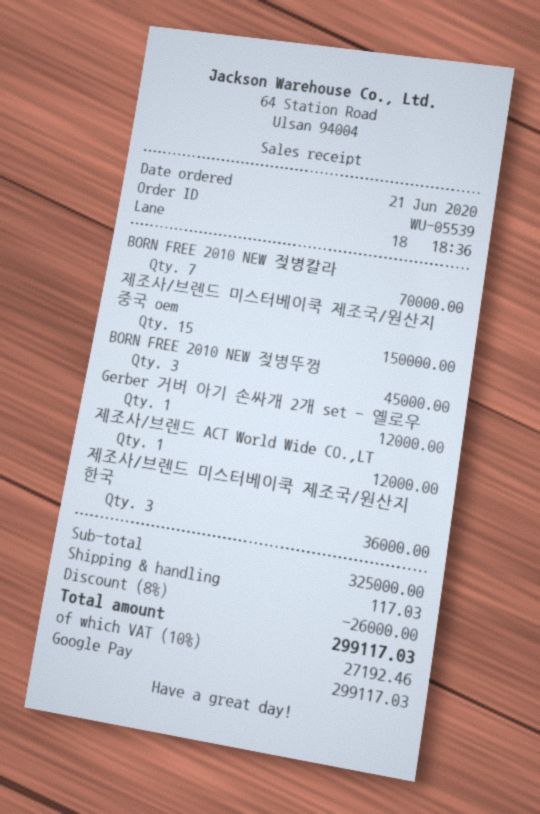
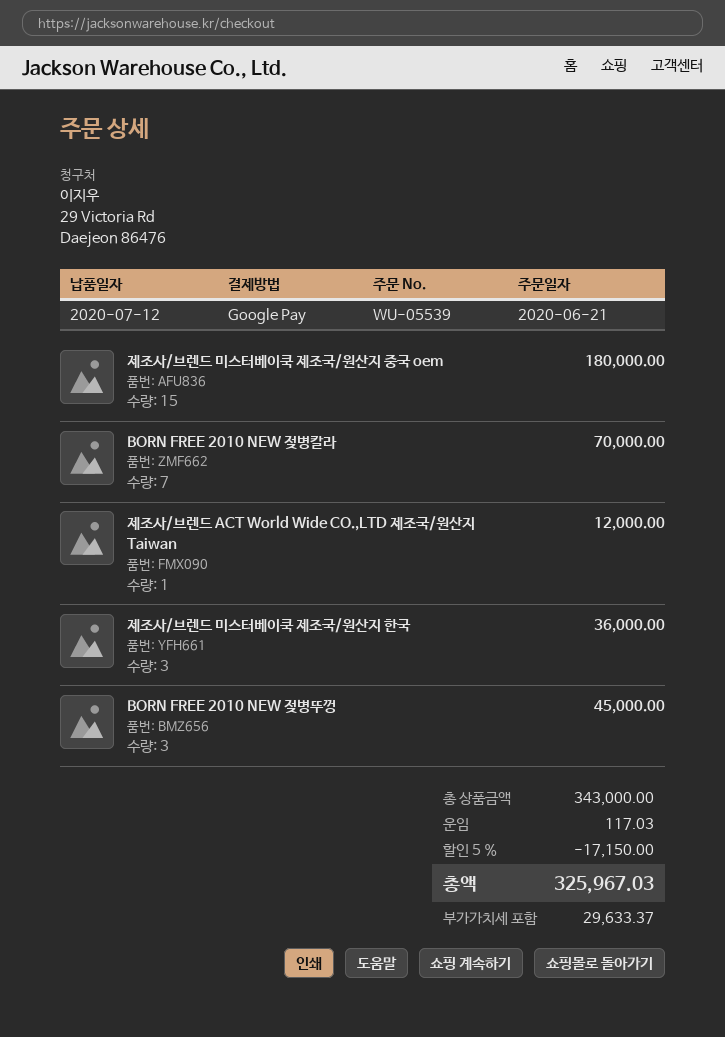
제조사/브렌드 미스터베이쿡 제조국/원산지 중국 oem: 15 for 150000.00 -> 15 for 180000.00
Gerber 거버 아기 손싸개 2개 set - 옐로우: 1 for 12000.00 -> none
subtotal: 325000.00 -> 343000.00
discount: 8% = 26000.00 -> 5% = 17150.00
tax: 27192.46 -> 29633.37
total: 299117.03 -> 325967.03

